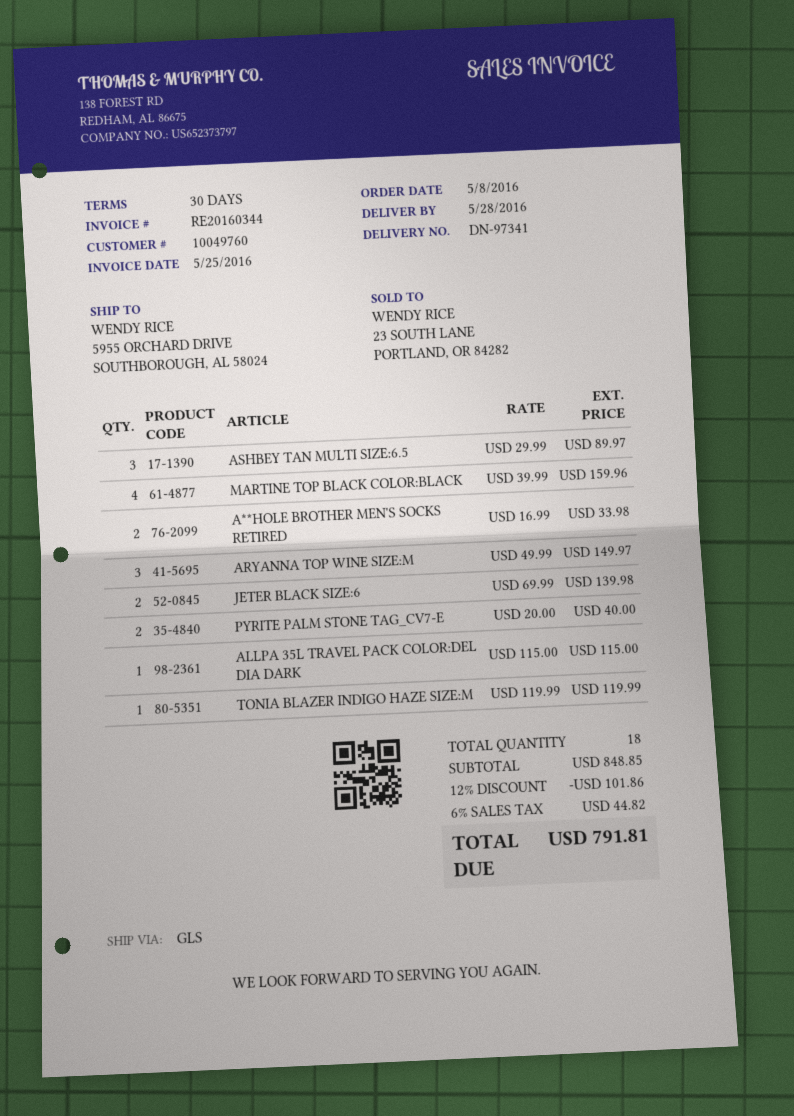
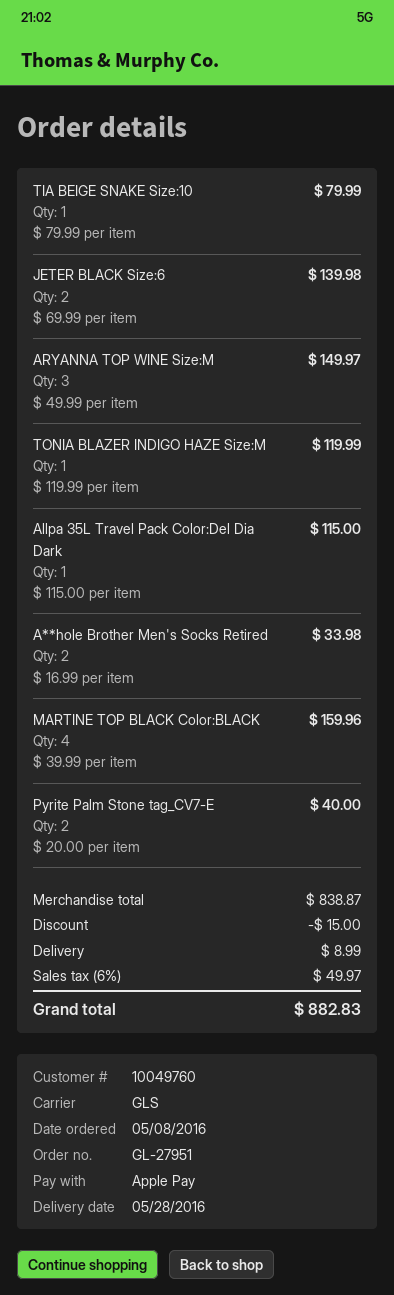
ASHBEY TAN MULTI SIZE:6.5: 3 x 29.99 = 89.97 -> none
TIA BEIGE SNAKE Size:10: none -> 1 x 79.99 = 79.99
subtotal: 848.85 -> 838.87
discount: 101.86 -> 15.00
shipping: none -> 8.99
tax: 6% = 44.82 -> 6% = 49.97
total: 791.81 -> 882.83

